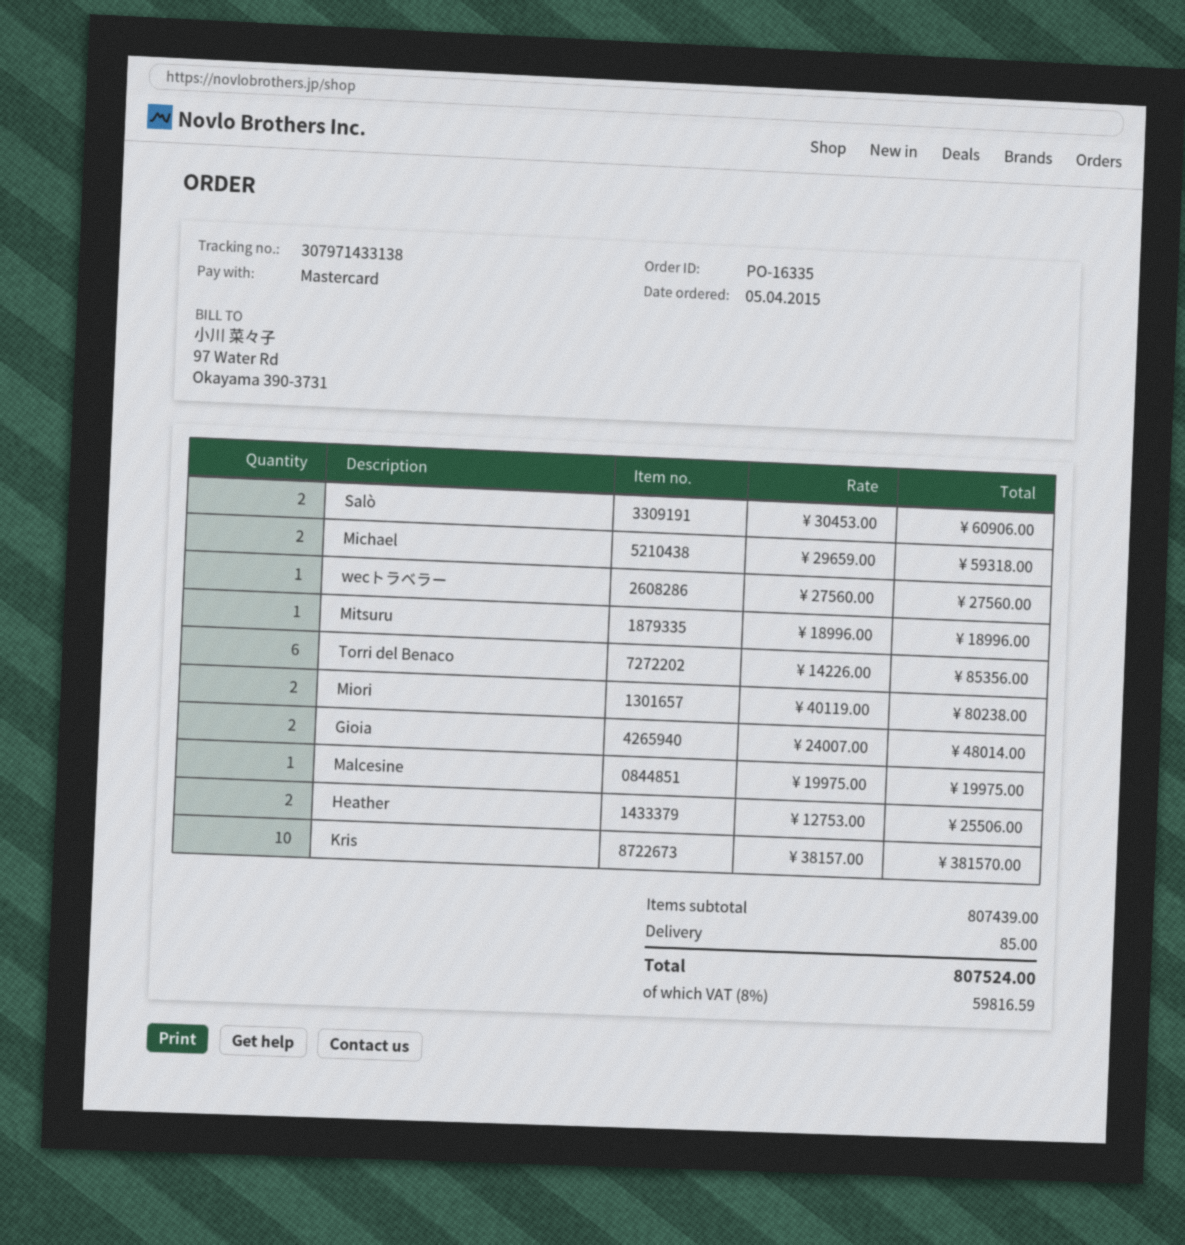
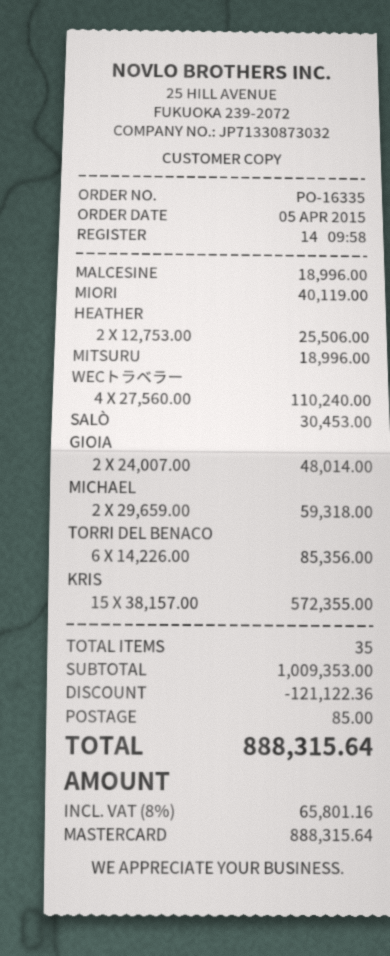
Salò: 2 x 30453.00 = 60906.00 -> 1 x 30453.00 = 30453.00
wecトラベラー: 1 x 27560.00 = 27560.00 -> 4 x 27560.00 = 110240.00
Miori: 2 x 40119.00 = 80238.00 -> 1 x 40119.00 = 40119.00
Malcesine: 1 x 19975.00 = 19975.00 -> 1 x 18996.00 = 18996.00
Kris: 10 x 38157.00 = 381570.00 -> 15 x 38157.00 = 572355.00
subtotal: 807439.00 -> 1009353.00
discount: none -> 121122.36
tax: 8% = 59816.59 -> 8% = 65801.16
total: 807524.00 -> 888315.64

